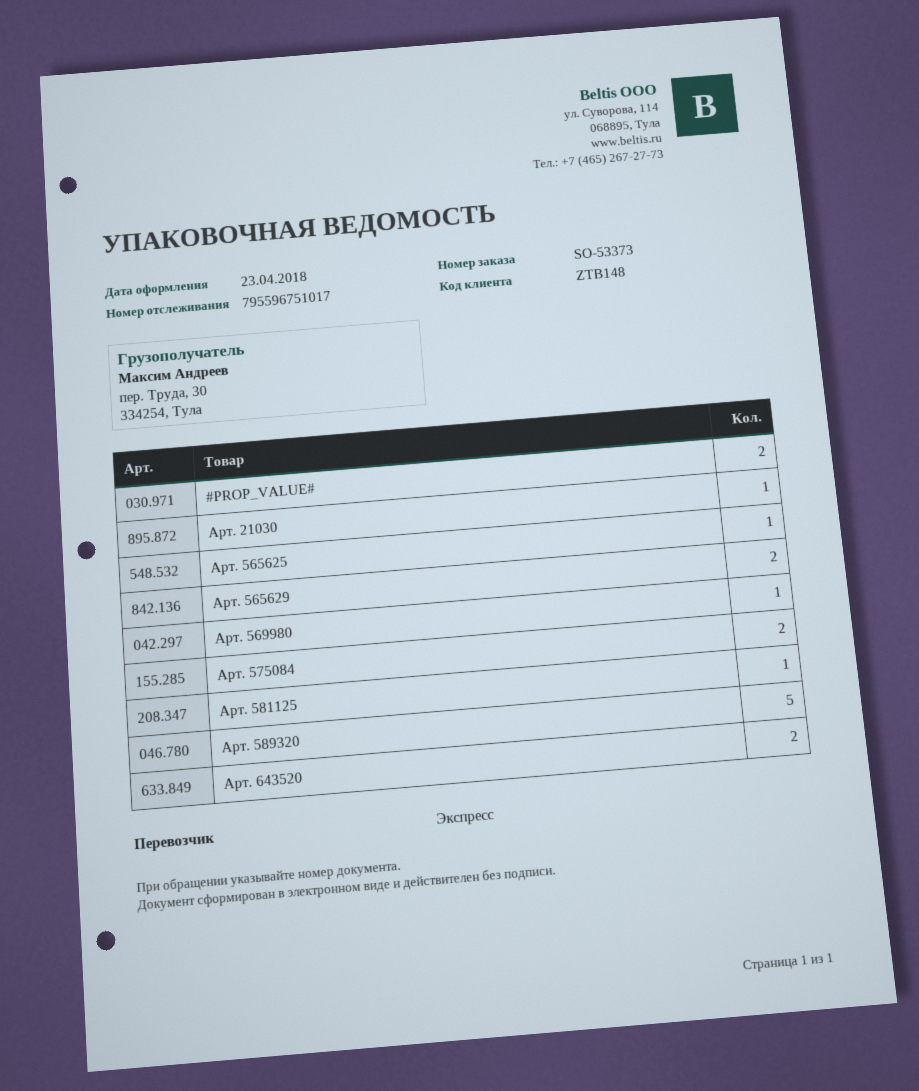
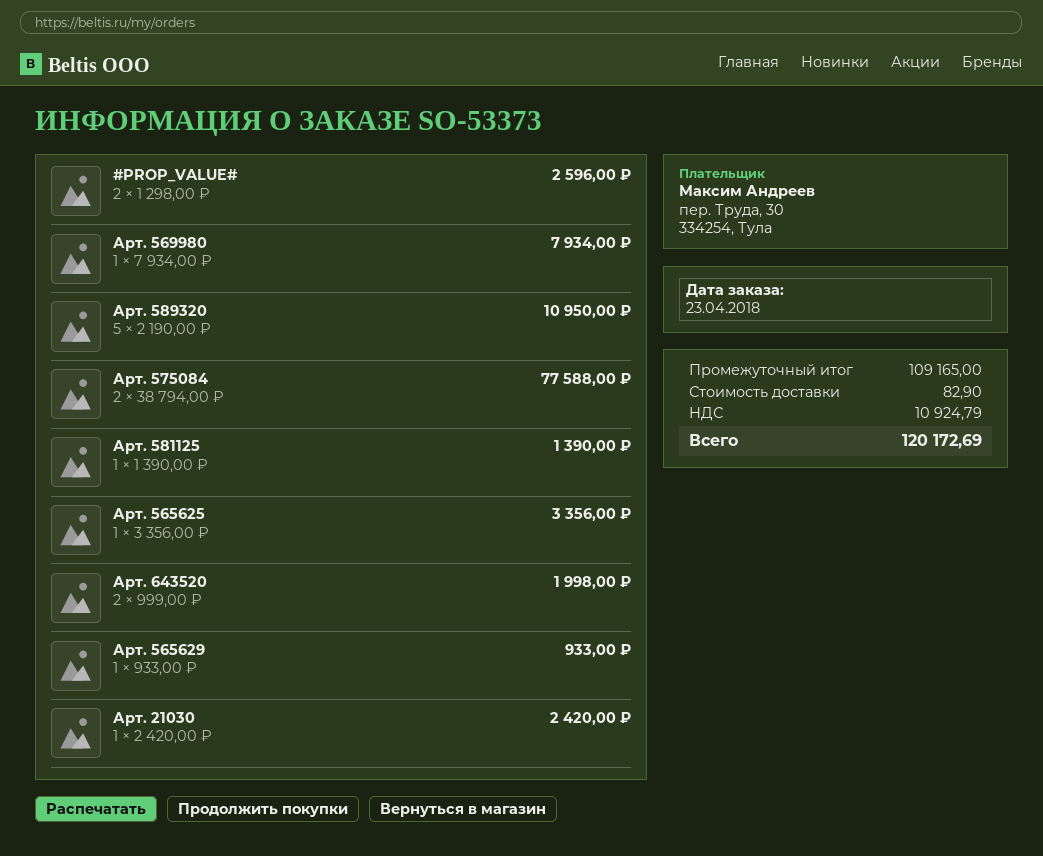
Арт. 565629: 2 -> 1

